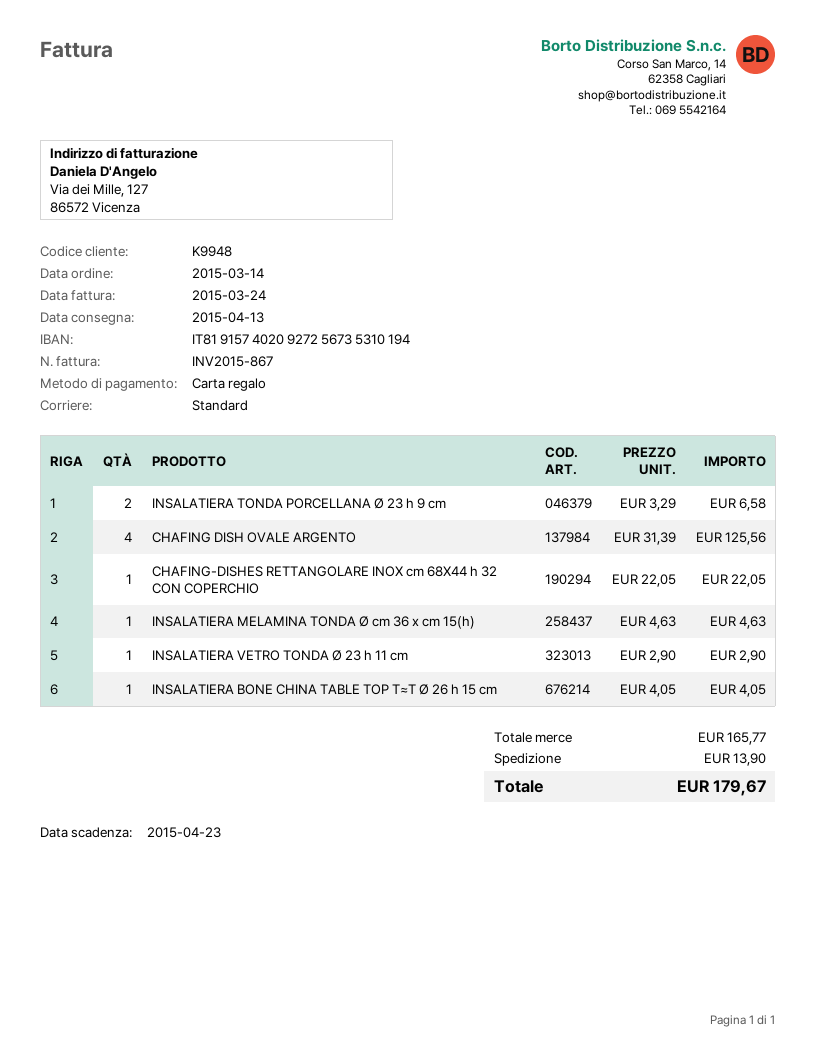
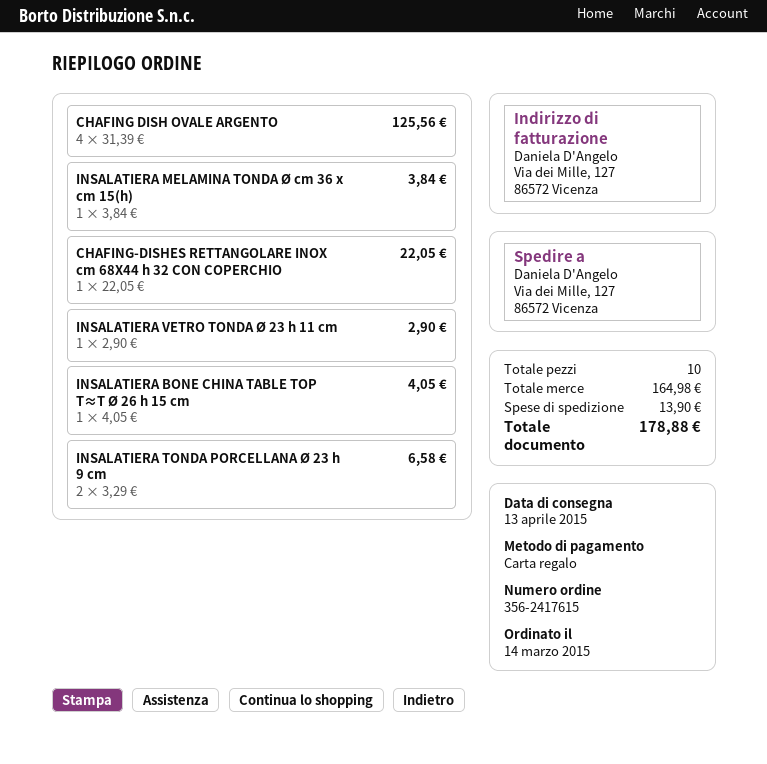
INSALATIERA MELAMINA TONDA Ø cm 36 x cm 15(h): 1 x 4.63 = 4.63 -> 1 x 3.84 = 3.84
subtotal: 165.77 -> 164.98
total: 179.67 -> 178.88

